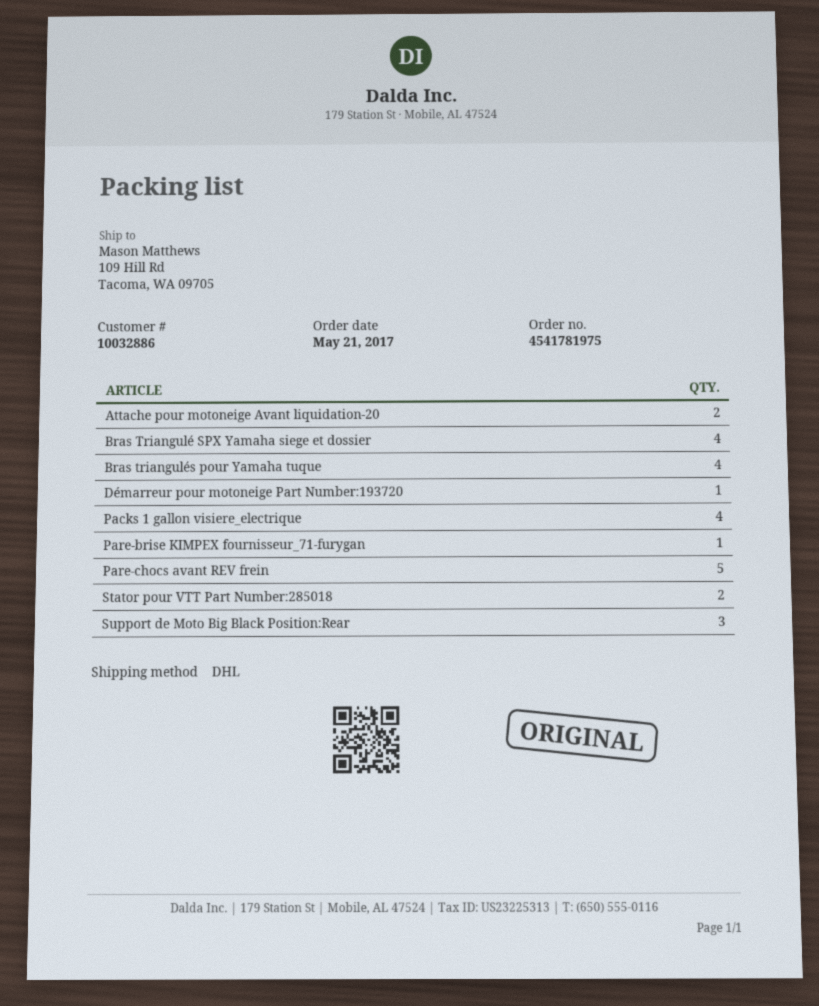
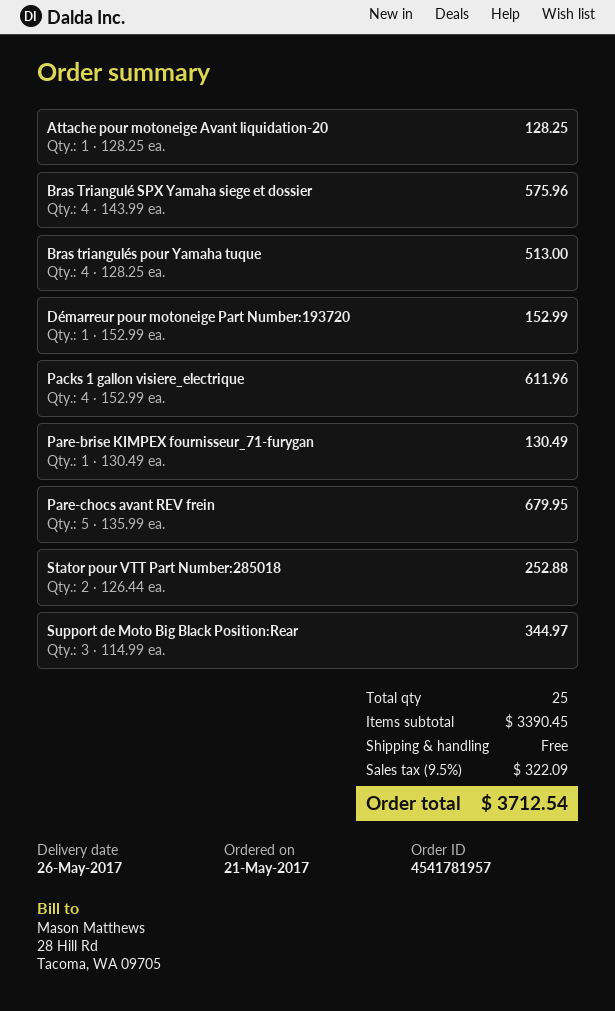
order number: 4541781975 -> 4541781957
Attache pour motoneige Avant liquidation-20: 2 -> 1

